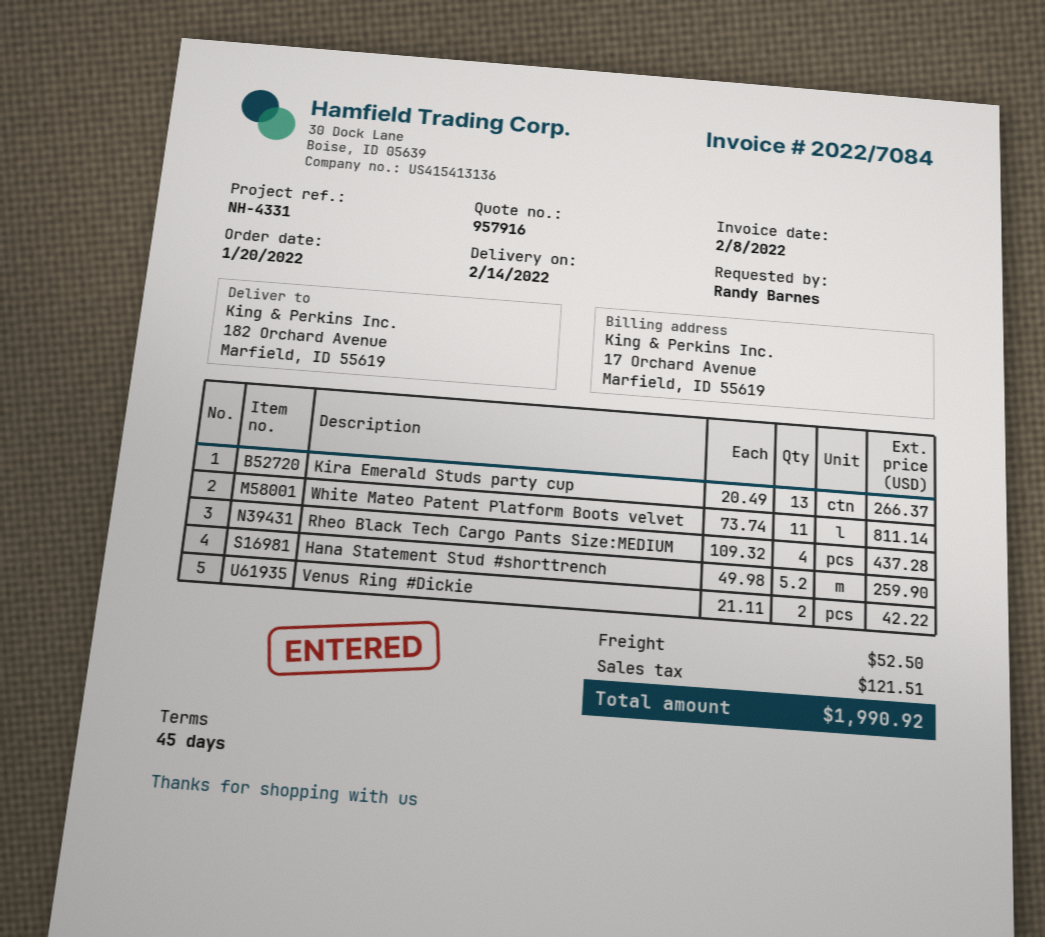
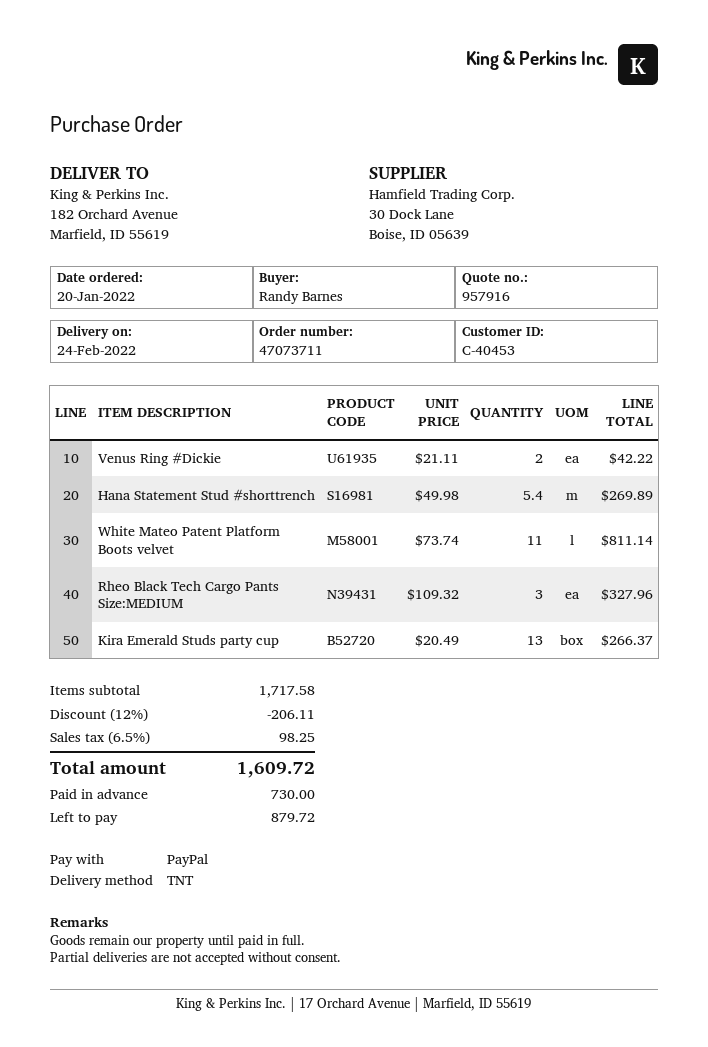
delivery date: 2022-02-14 -> 2022-02-24
Rheo Black Tech Cargo Pants Size:MEDIUM: 4 x 109.32 = 437.28 -> 3 x 109.32 = 327.96
Hana Statement Stud #shorttrench: 5.2 x 49.98 = 259.90 -> 5.4 x 49.98 = 269.89
discount: none -> 12% = 206.11
shipping: 52.50 -> none
tax: 121.51 -> 98.25
total: 1990.92 -> 1609.72

